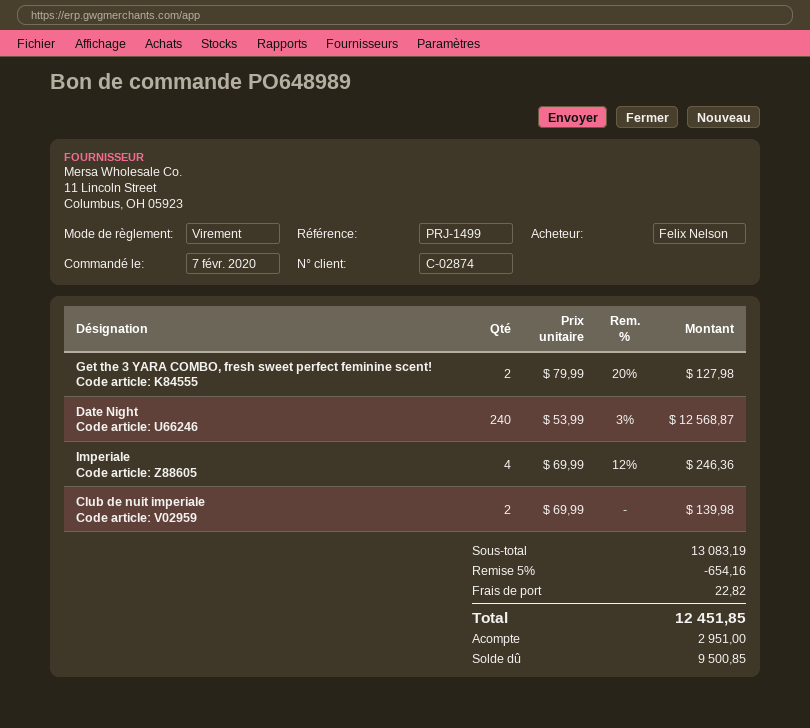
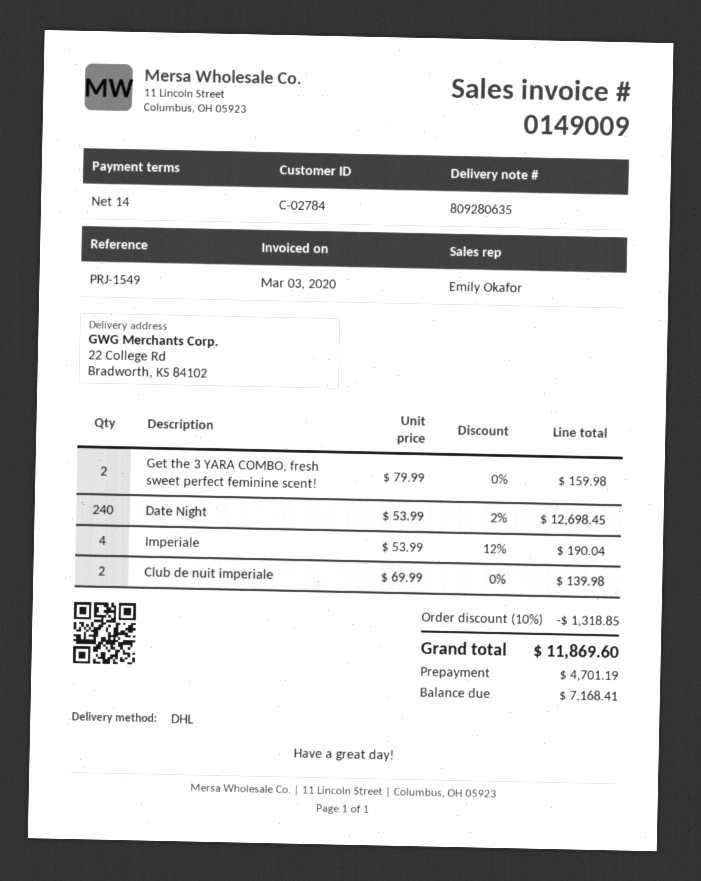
customer number: C-02874 -> C-02784
reference: PRJ-1499 -> PRJ-1549
Get the 3 YARA COMBO, fresh sweet perfect feminine scent!: 2 x 79.99 - 20% = 127.98 -> 2 x 79.99 = 159.98
Date Night: 240 x 53.99 - 3% = 12568.87 -> 240 x 53.99 - 2% = 12698.45
Imperiale: 4 x 69.99 - 12% = 246.36 -> 4 x 53.99 - 12% = 190.04
discount: 5% = 654.16 -> 10% = 1318.85
shipping: 22.82 -> none
total: 12451.85 -> 11869.60
deposit: 2951.00 -> 4701.19
balance: 9500.85 -> 7168.41

